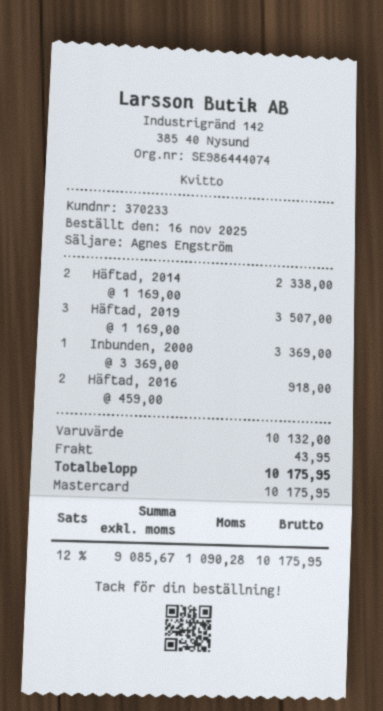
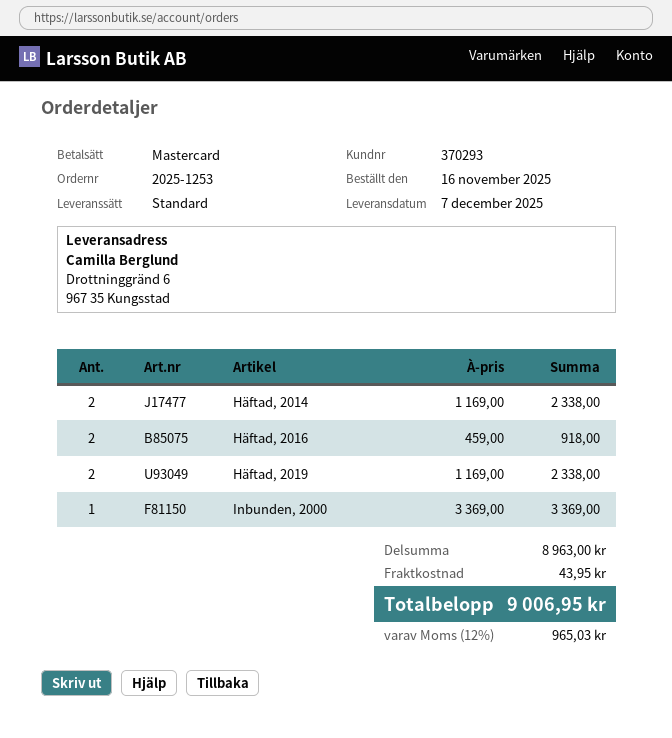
customer number: 370233 -> 370293
Häftad, 2019: 3 x 1169.00 = 3507.00 -> 2 x 1169.00 = 2338.00
subtotal: 10132.00 -> 8963.00
tax: 12% = 1090.28 -> 12% = 965.03
total: 10175.95 -> 9006.95

